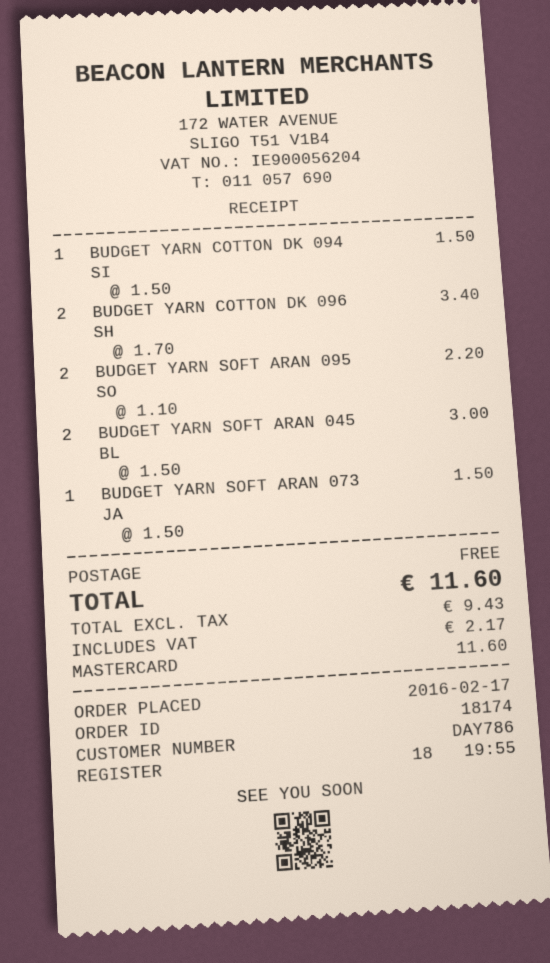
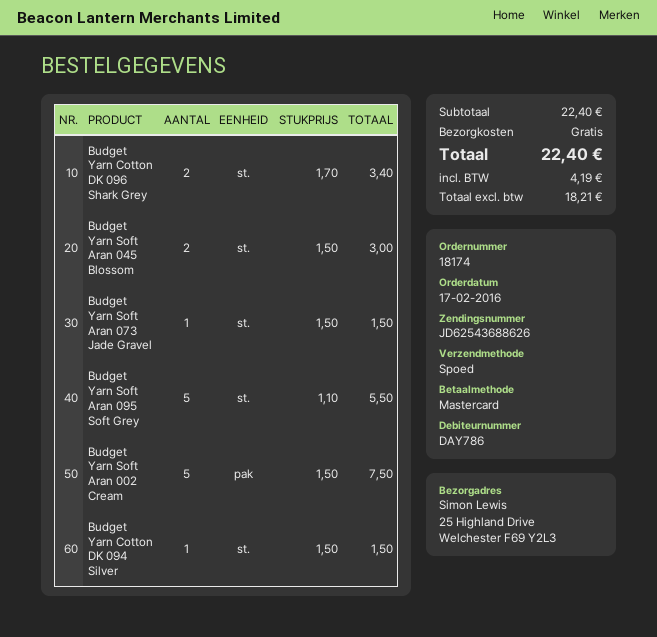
BUDGET YARN SOFT ARAN 095 SO: 2 x 1.10 = 2.20 -> 5 x 1.10 = 5.50
Budget Yarn Soft Aran 002 Cream: none -> 5 x 1.50 = 7.50
net: 9.43 -> 18.21
tax: 2.17 -> 4.19
total: 11.60 -> 22.40

